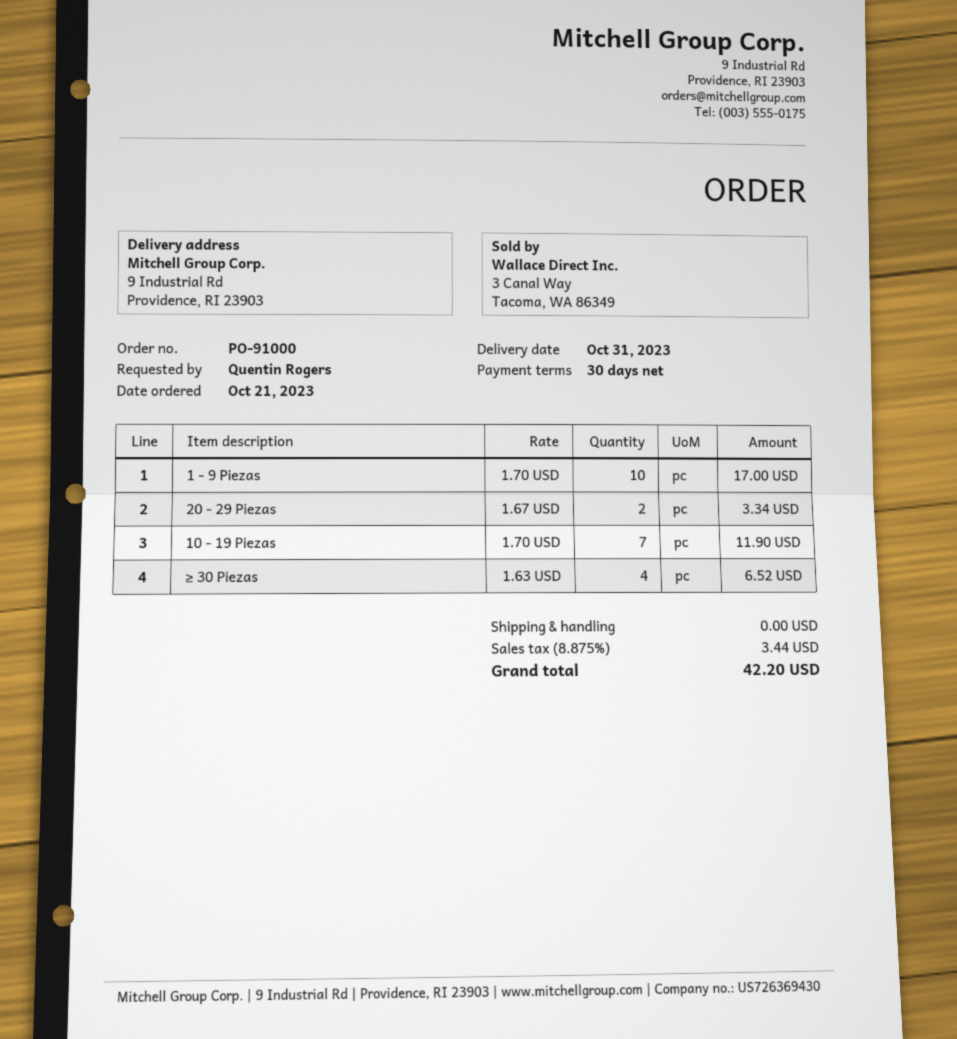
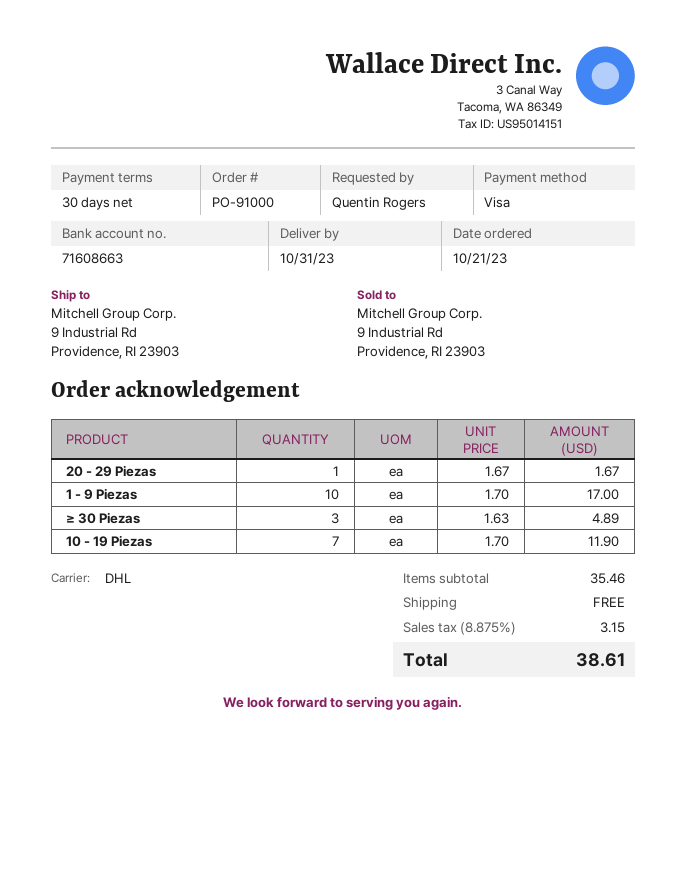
20 - 29 Piezas: 2 x 1.67 = 3.34 -> 1 x 1.67 = 1.67
≥ 30 Piezas: 4 x 1.63 = 6.52 -> 3 x 1.63 = 4.89
tax: 8.875% = 3.44 -> 8.875% = 3.15
total: 42.20 -> 38.61

